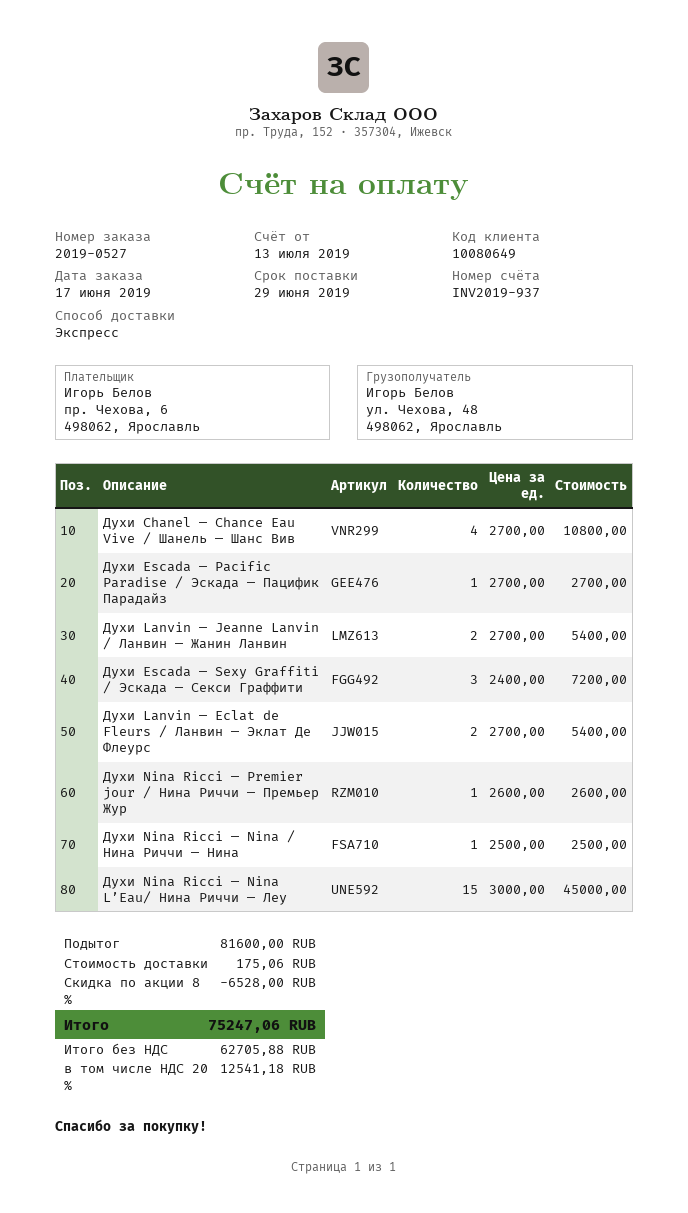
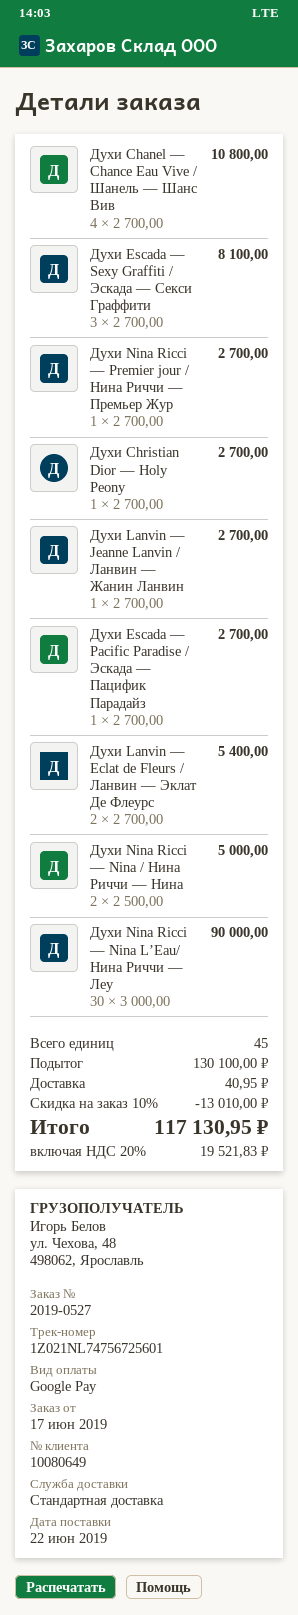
delivery date: 2019-06-29 -> 2019-06-22
shipping method: express -> standard
Духи Lanvin — Jeanne Lanvin / Ланвин — Жанин Ланвин: 2 x 2700.00 = 5400.00 -> 1 x 2700.00 = 2700.00
Духи Escada — Sexy Graffiti / Эскада — Секси Граффити: 3 x 2400.00 = 7200.00 -> 3 x 2700.00 = 8100.00
Духи Nina Ricci — Premier jour / Нина Риччи — Премьер Жур: 1 x 2600.00 = 2600.00 -> 1 x 2700.00 = 2700.00
Духи Nina Ricci — Nina / Нина Риччи — Нина: 1 x 2500.00 = 2500.00 -> 2 x 2500.00 = 5000.00
Духи Nina Ricci — Nina L’Eau/ Нина Риччи — Леу: 15 x 3000.00 = 45000.00 -> 30 x 3000.00 = 90000.00
Духи Christian Dior — Holy Peony: none -> 1 x 2700.00 = 2700.00
subtotal: 81600.00 -> 130100.00
discount: 8% = 6528.00 -> 10% = 13010.00
shipping: 175.06 -> 40.95
tax: 20% = 12541.18 -> 20% = 19521.83
total: 75247.06 -> 117130.95

